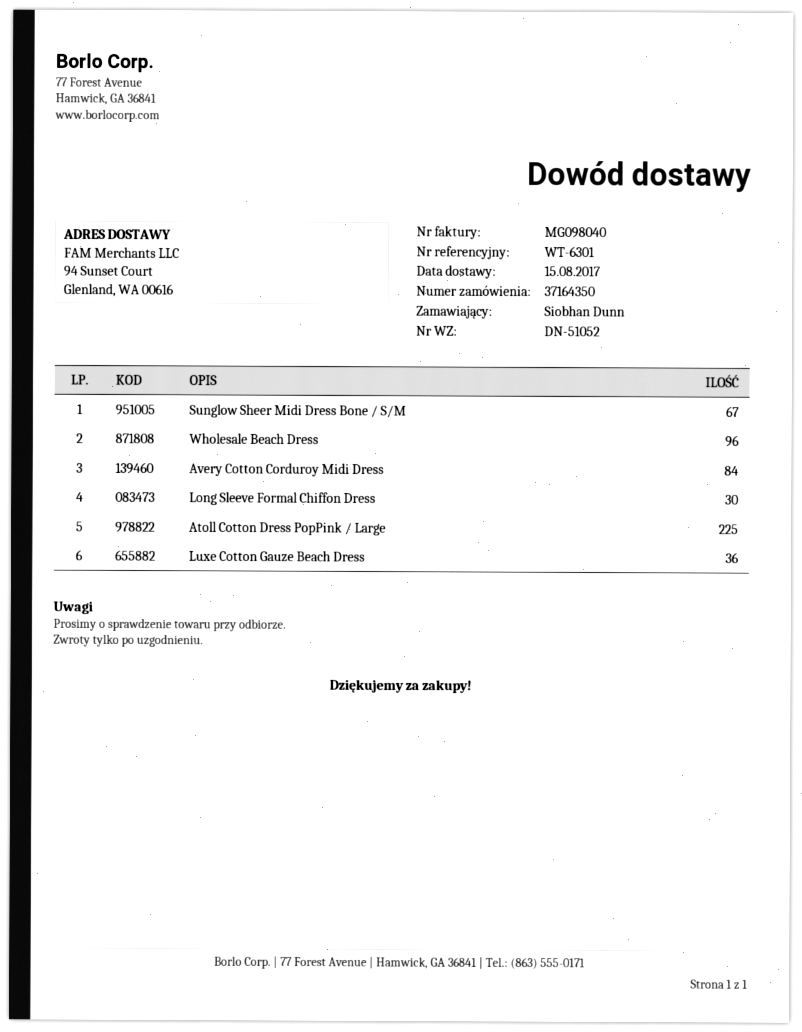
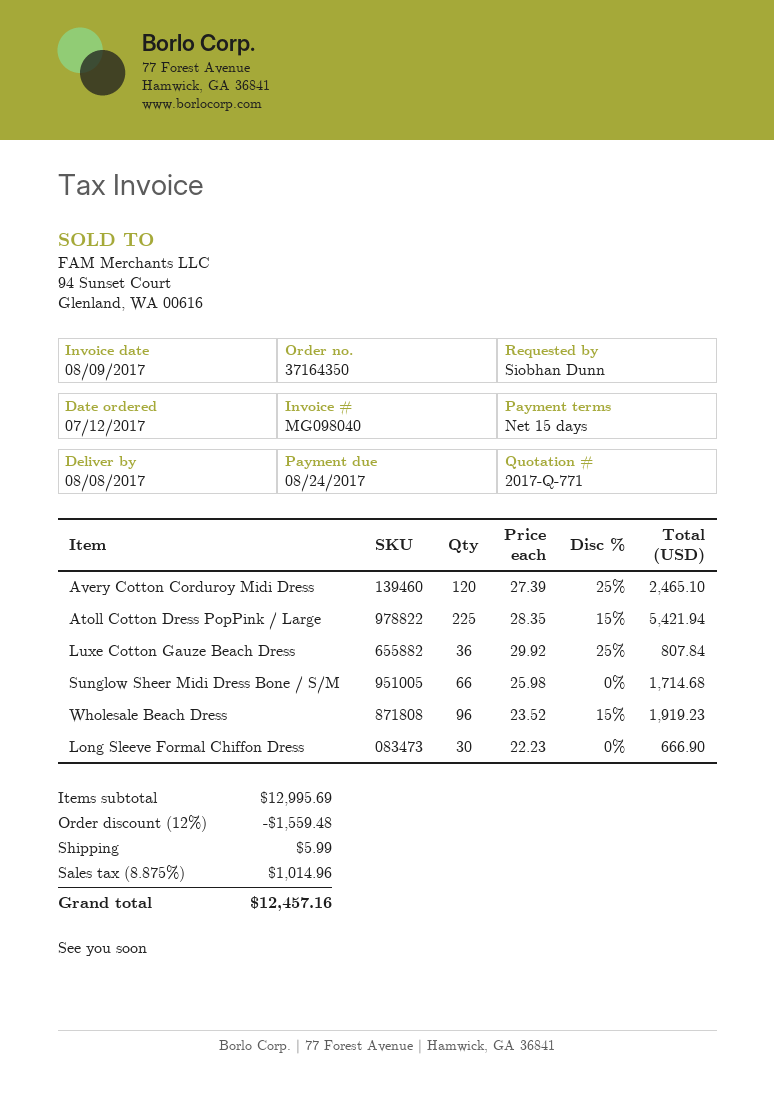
delivery date: 2017-08-15 -> 2017-08-08
Sunglow Sheer Midi Dress Bone / S/M: 67 -> 66
Avery Cotton Corduroy Midi Dress: 84 -> 120

